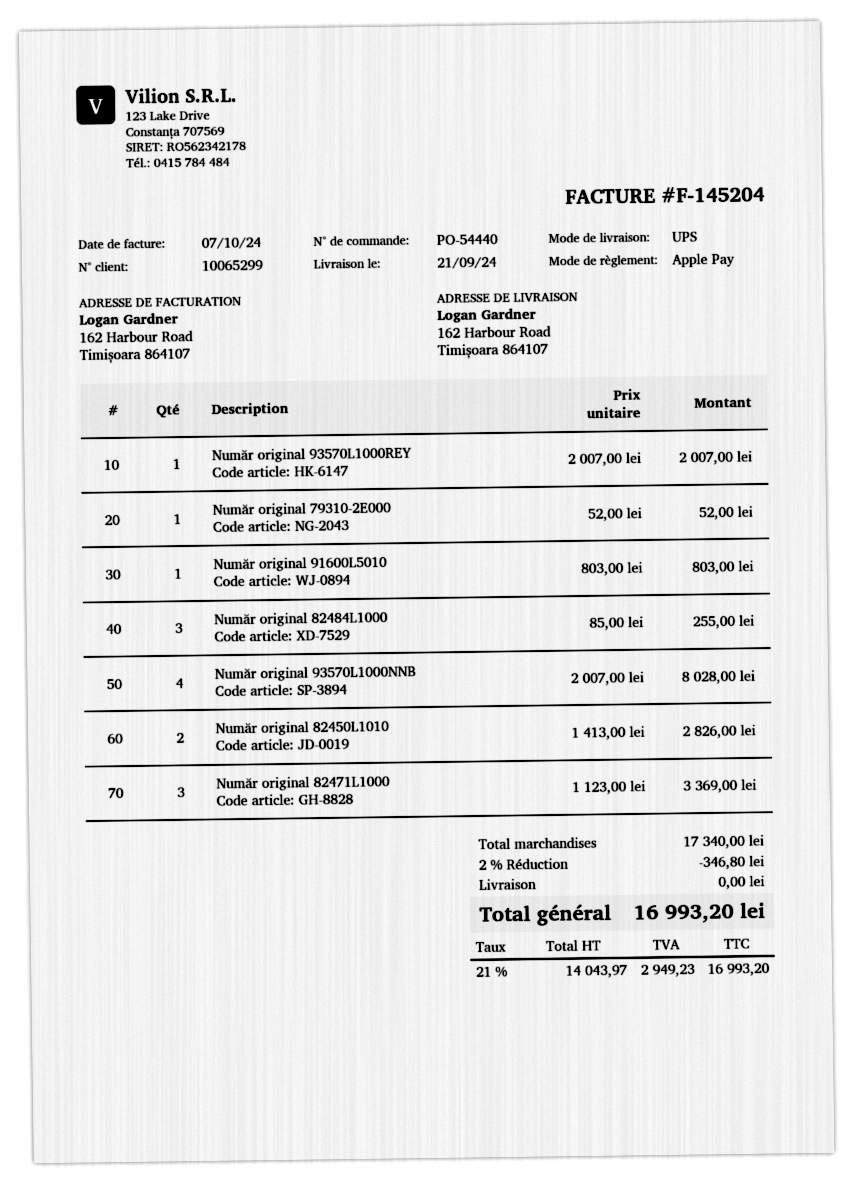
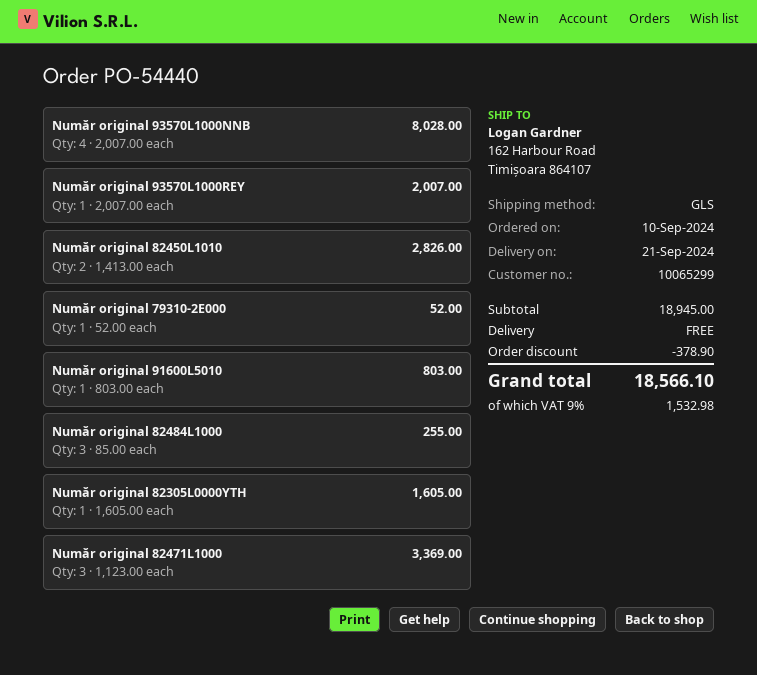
shipping method: UPS -> GLS
Număr original 82305L0000YTH: none -> 1 x 1605.00 = 1605.00
subtotal: 17340.00 -> 18945.00
discount: 346.80 -> 378.90
tax: 21% = 2949.23 -> 9% = 1532.98
total: 16993.20 -> 18566.10

